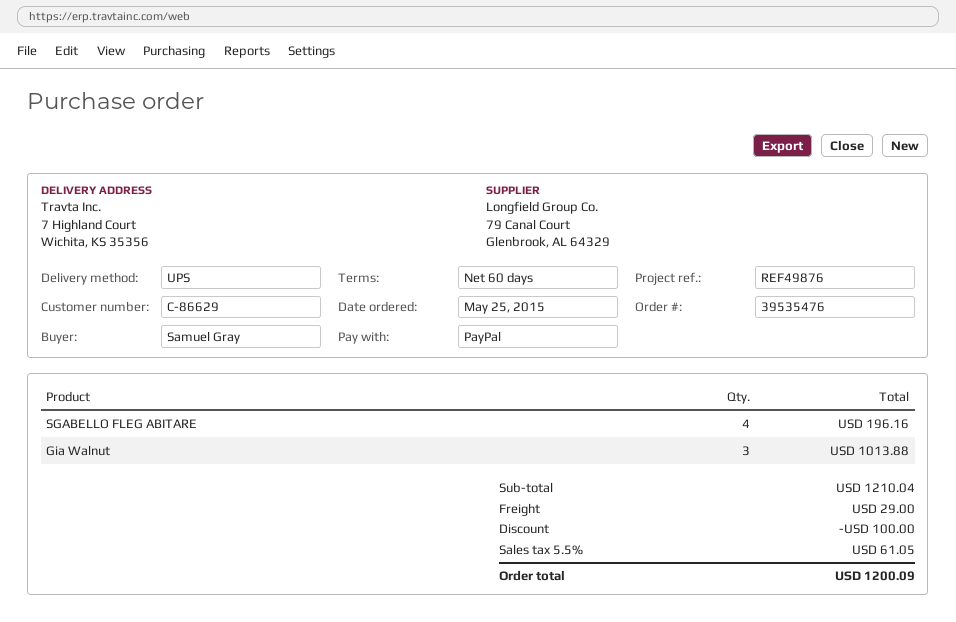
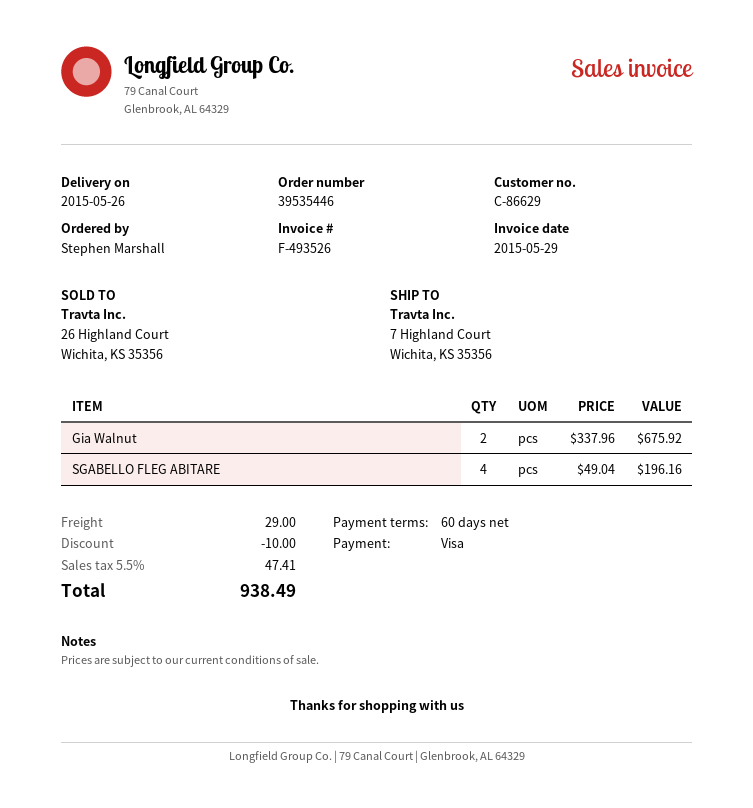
order number: 39535476 -> 39535446
ordered by: Samuel Gray -> Stephen Marshall
payment method: PayPal -> Visa
Gia Walnut: 3 for 1013.88 -> 2 for 675.92
discount: 100.00 -> 10.00
tax: 5.5% = 61.05 -> 5.5% = 47.41
total: 1200.09 -> 938.49

